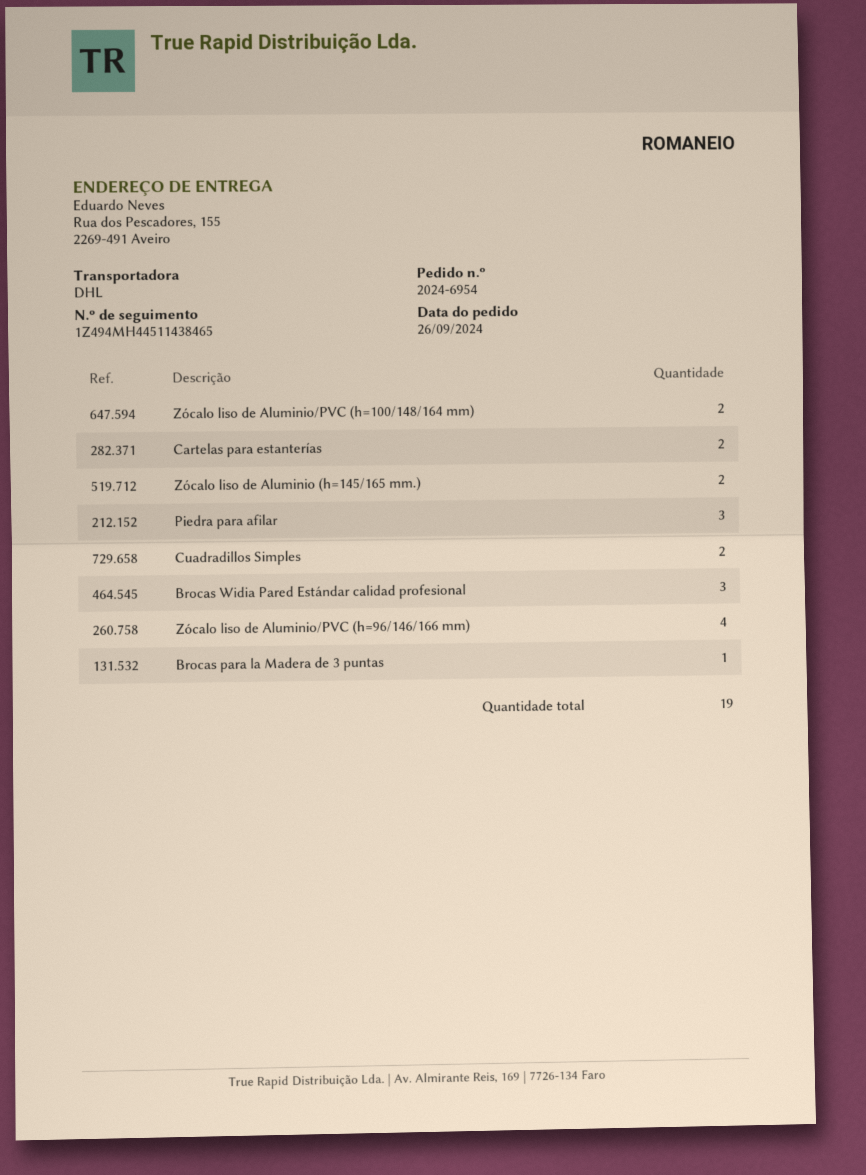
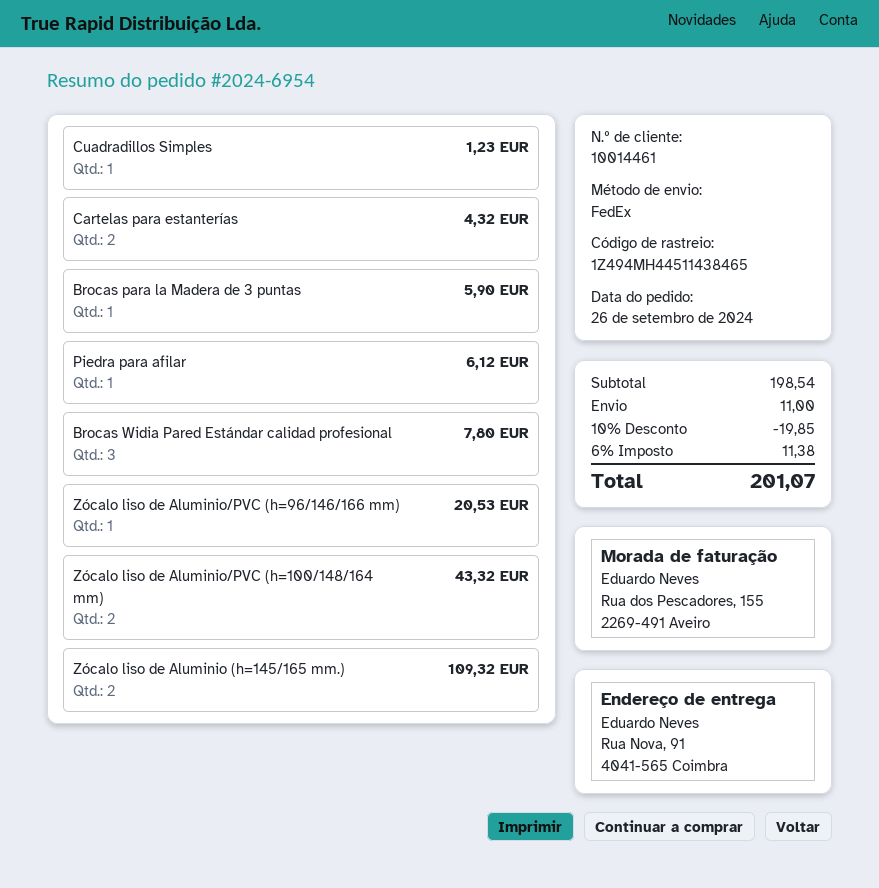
shipping method: DHL -> FedEx
ship to: Rua dos Pescadores, 155, 2269-491 Aveiro -> Rua Nova, 91, 4041-565 Coimbra
Piedra para afilar: 3 -> 1
Cuadradillos Simples: 2 -> 1
Zócalo liso de Aluminio/PVC (h=96/146/166 mm): 4 -> 1

